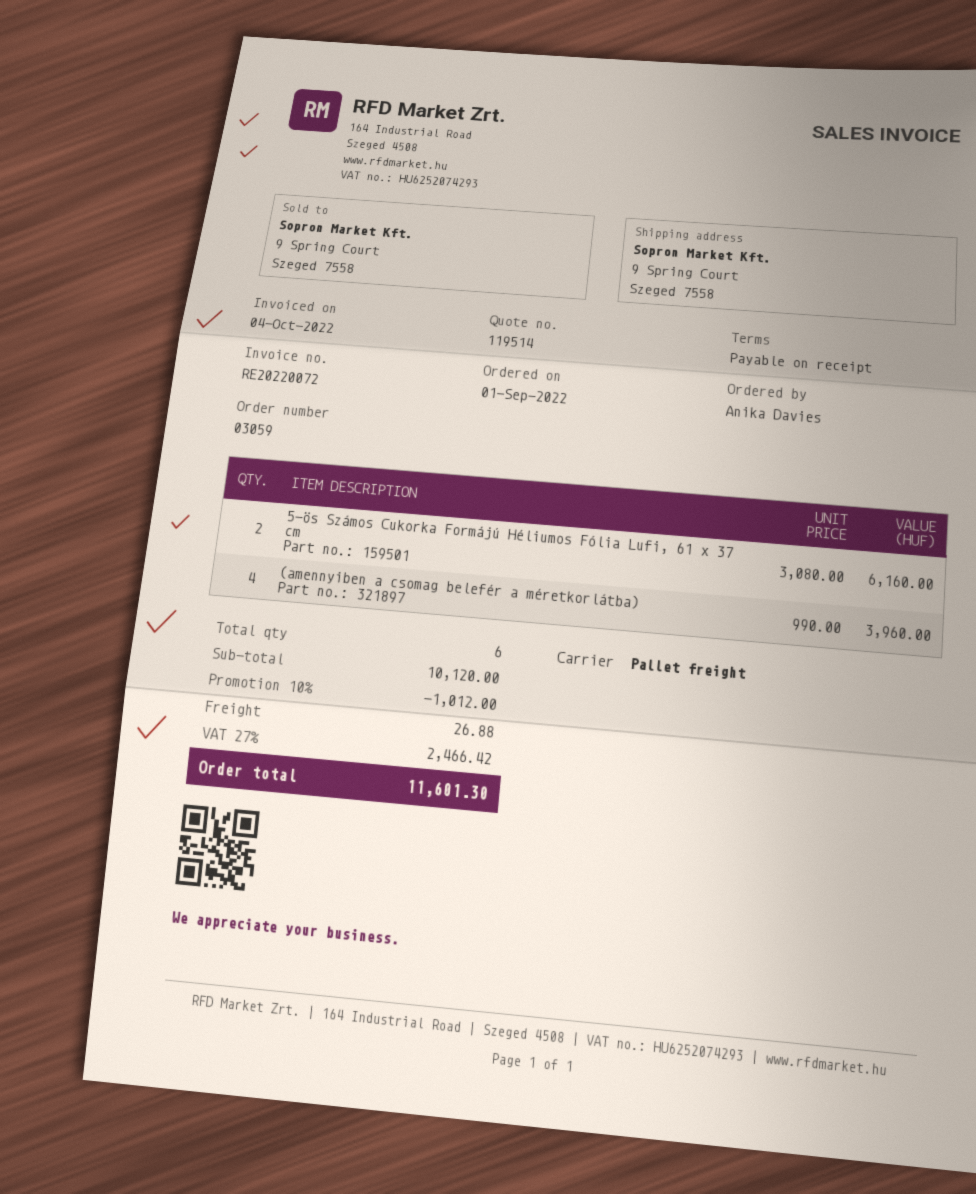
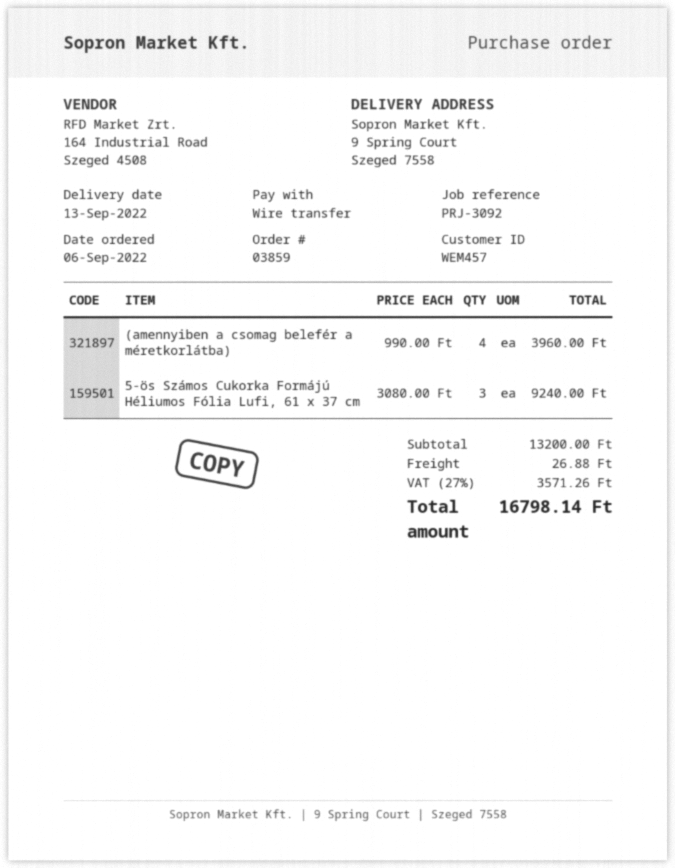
order number: 03059 -> 03859
order date: 2022-09-01 -> 2022-09-06
5-ös Számos Cukorka Formájú Héliumos Fólia Lufi, 61 x 37 cm: 2 x 3080.00 = 6160.00 -> 3 x 3080.00 = 9240.00
subtotal: 10120.00 -> 13200.00
discount: 10% = 1012.00 -> none
tax: 27% = 2466.42 -> 27% = 3571.26
total: 11601.30 -> 16798.14

